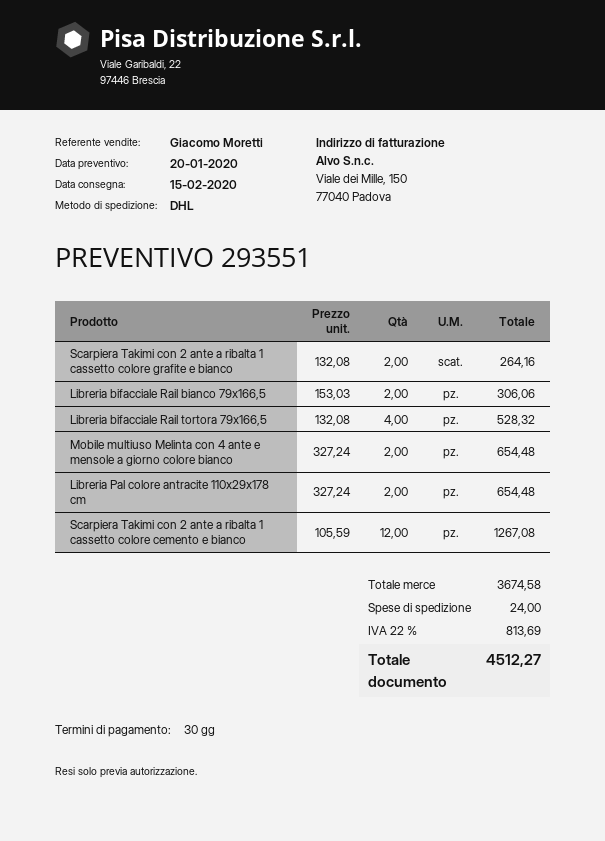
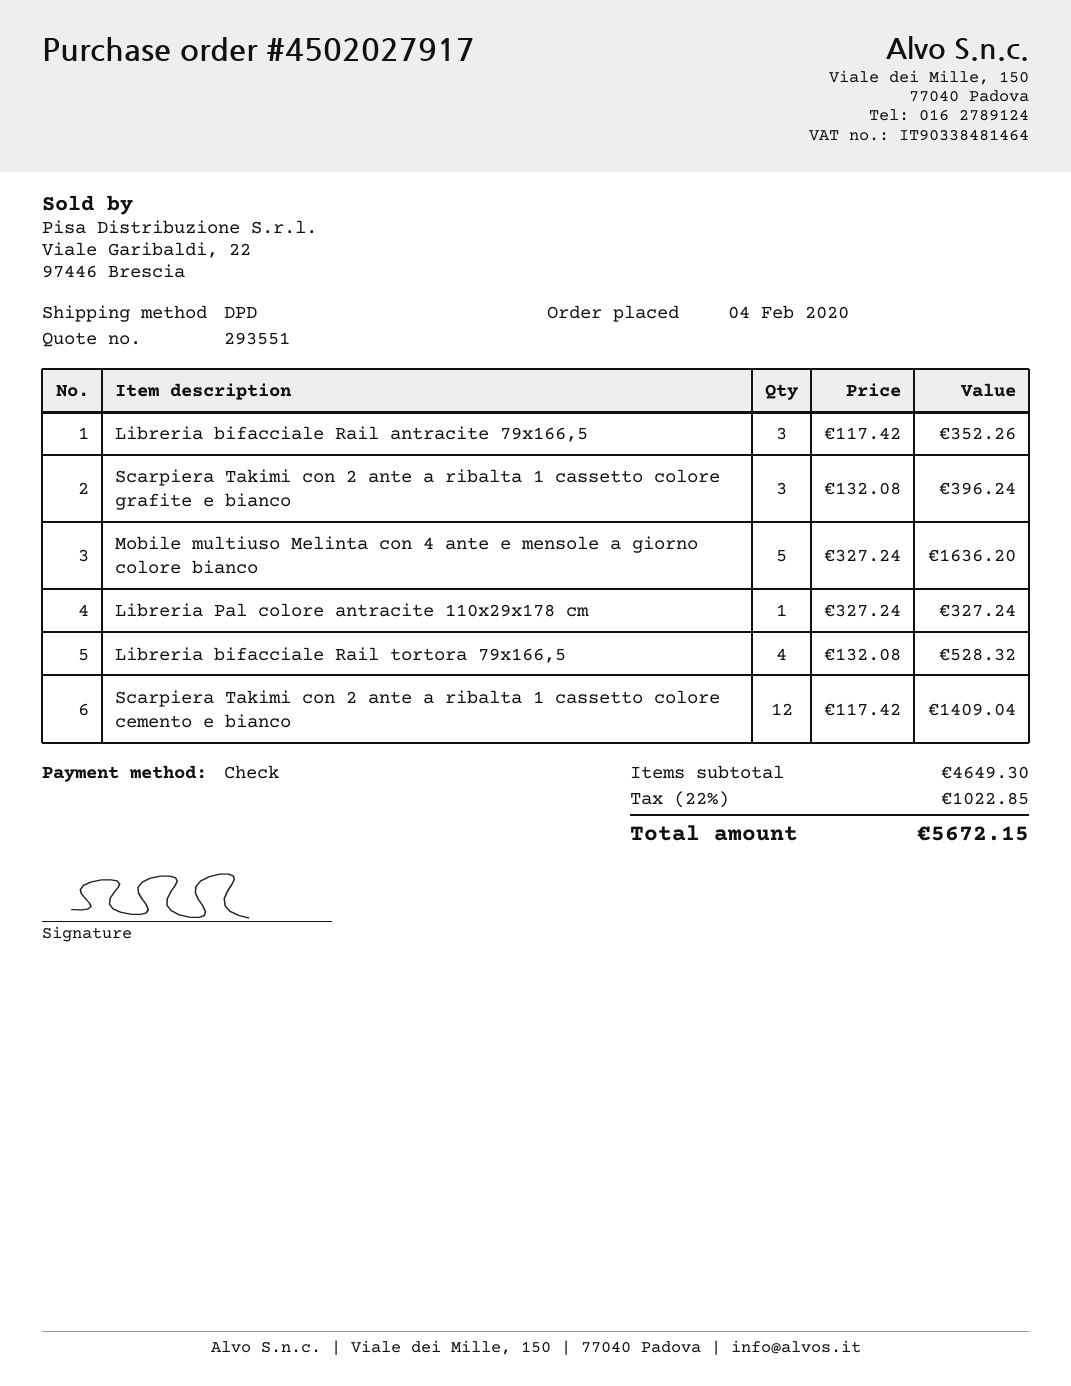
shipping method: DHL -> DPD
Scarpiera Takimi con 2 ante a ribalta 1 cassetto colore grafite e bianco: 2 x 132.08 = 264.16 -> 3 x 132.08 = 396.24
Libreria bifacciale Rail bianco 79x166,5: 2 x 153.03 = 306.06 -> none
Mobile multiuso Melinta con 4 ante e mensole a giorno colore bianco: 2 x 327.24 = 654.48 -> 5 x 327.24 = 1636.20
Libreria Pal colore antracite 110x29x178 cm: 2 x 327.24 = 654.48 -> 1 x 327.24 = 327.24
Scarpiera Takimi con 2 ante a ribalta 1 cassetto colore cemento e bianco: 12 x 105.59 = 1267.08 -> 12 x 117.42 = 1409.04
Libreria bifacciale Rail antracite 79x166,5: none -> 3 x 117.42 = 352.26
subtotal: 3674.58 -> 4649.30
shipping: 24.00 -> none
tax: 22% = 813.69 -> 22% = 1022.85
total: 4512.27 -> 5672.15

